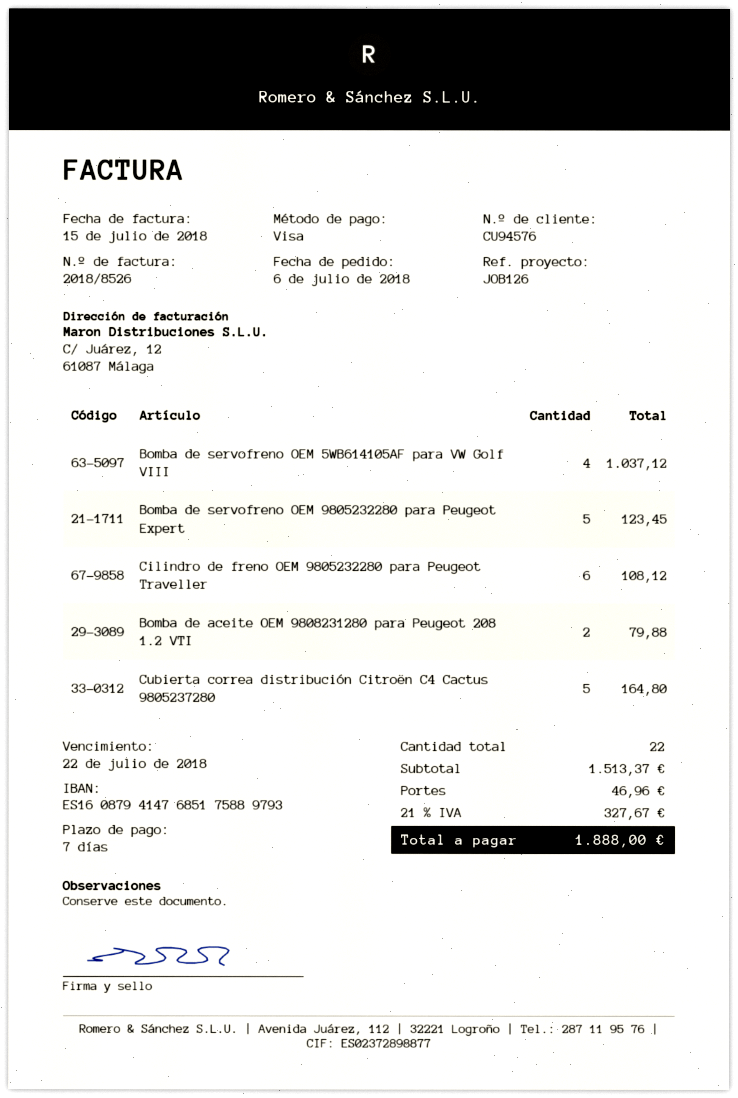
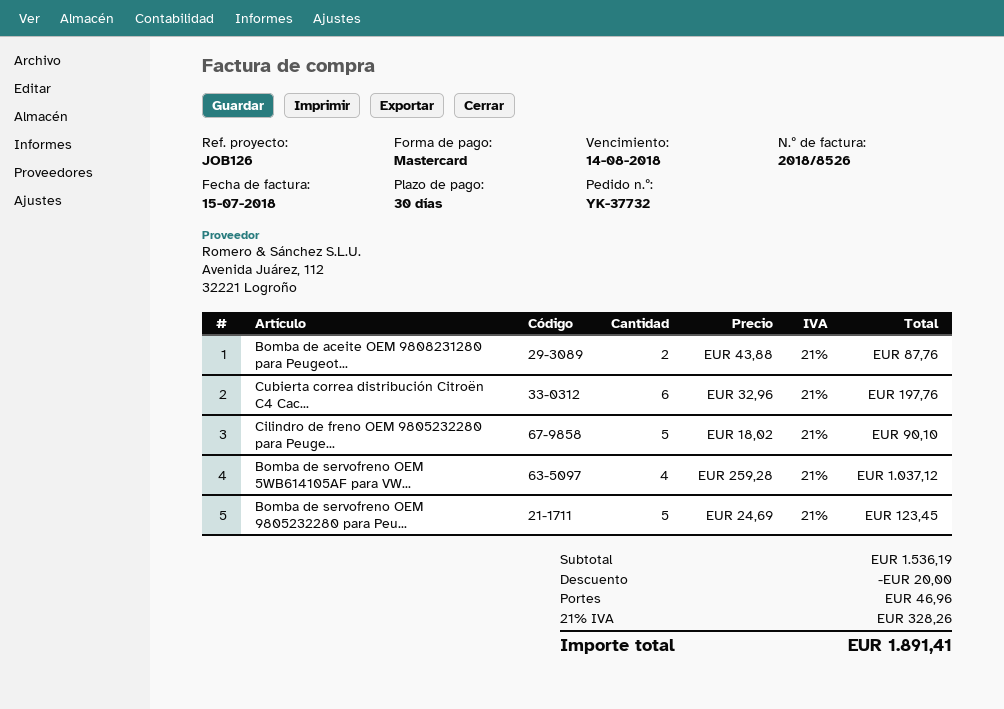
payment terms: 7 days -> 30 days
due date: 2018-07-22 -> 2018-08-14
payment method: Visa -> Mastercard
Cilindro de freno OEM 9805232280 para Peugeot Traveller: 6 for 108.12 -> 5 for 90.10
Bomba de aceite OEM 9808231280 para Peugeot 208 1.2 VTI: 2 for 79.88 -> 2 for 87.76
Cubierta correa distribución Citroën C4 Cactus 9805237280: 5 for 164.80 -> 6 for 197.76
subtotal: 1513.37 -> 1536.19
discount: none -> 20.00
tax: 21% = 327.67 -> 21% = 328.26
total: 1888.00 -> 1891.41

